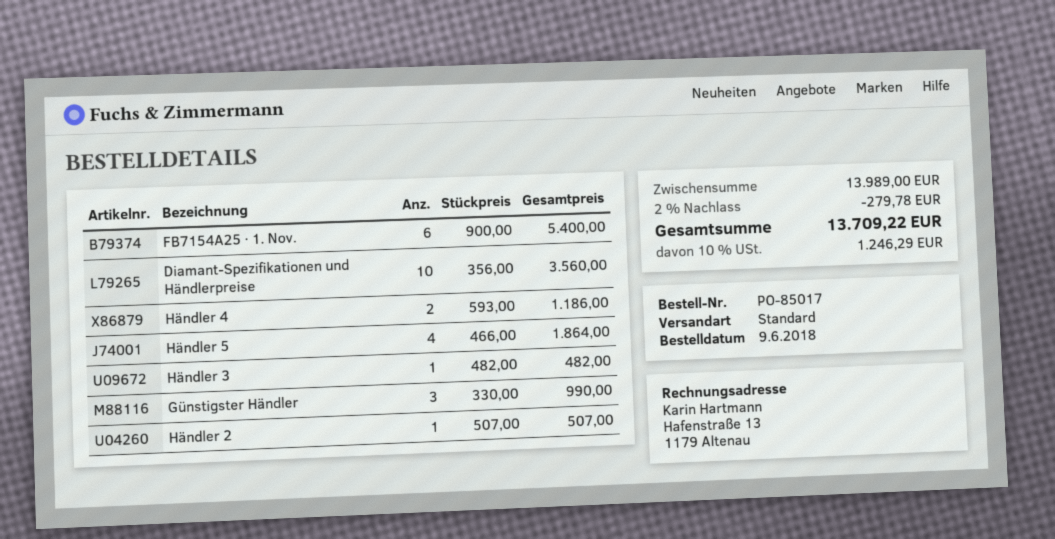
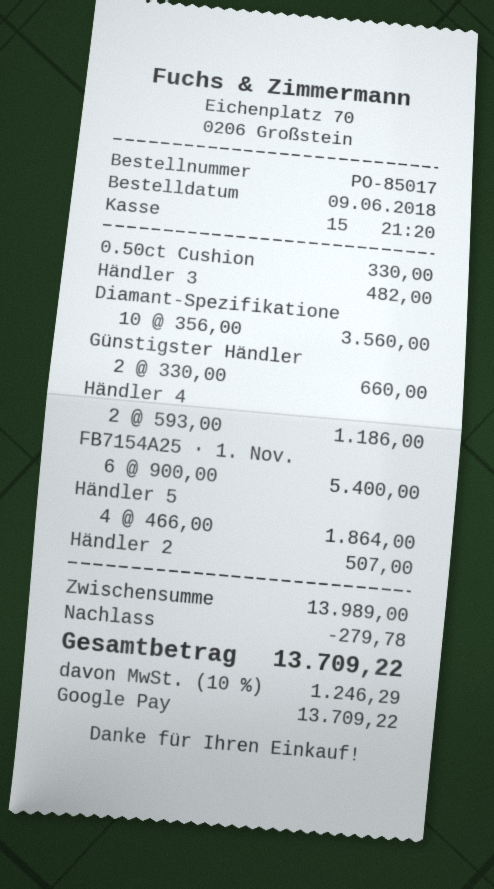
Günstigster Händler: 3 x 330.00 = 990.00 -> 2 x 330.00 = 660.00
0.50ct Cushion: none -> 1 x 330.00 = 330.00

